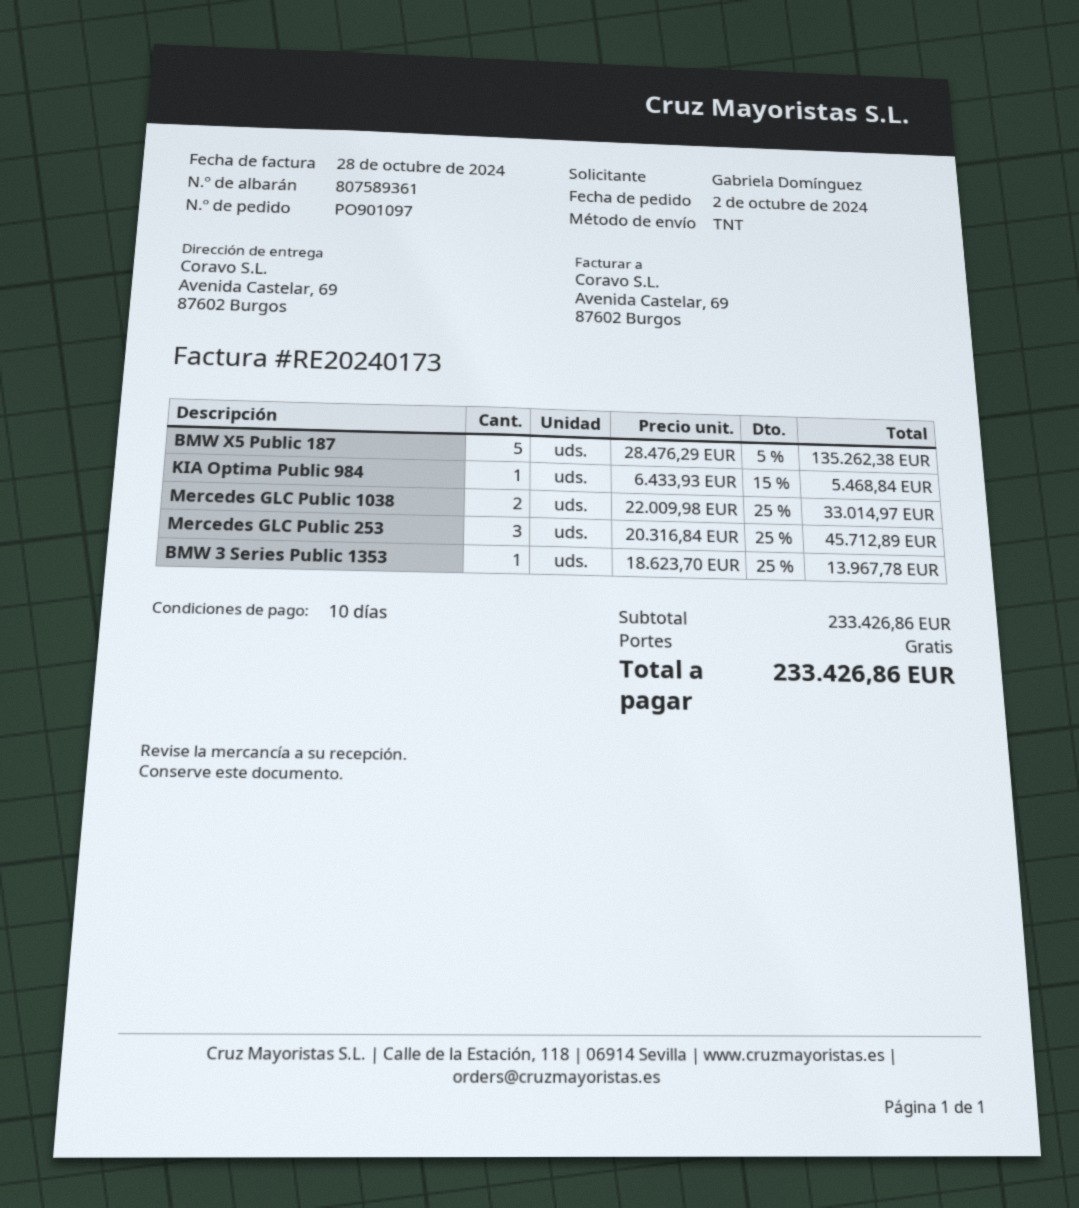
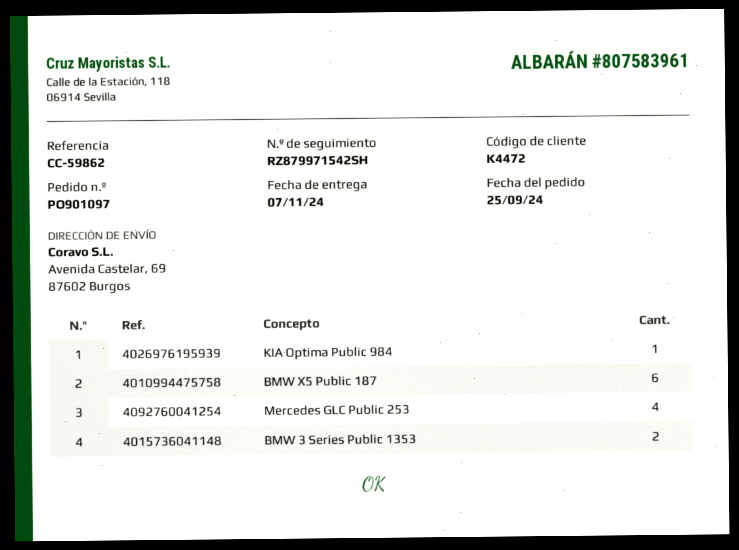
order date: 2024-10-02 -> 2024-09-25
delivery note number: 807589361 -> 807583961
BMW X5 Public 187: 5 -> 6
Mercedes GLC Public 1038: 2 -> none
Mercedes GLC Public 253: 3 -> 4
BMW 3 Series Public 1353: 1 -> 2

